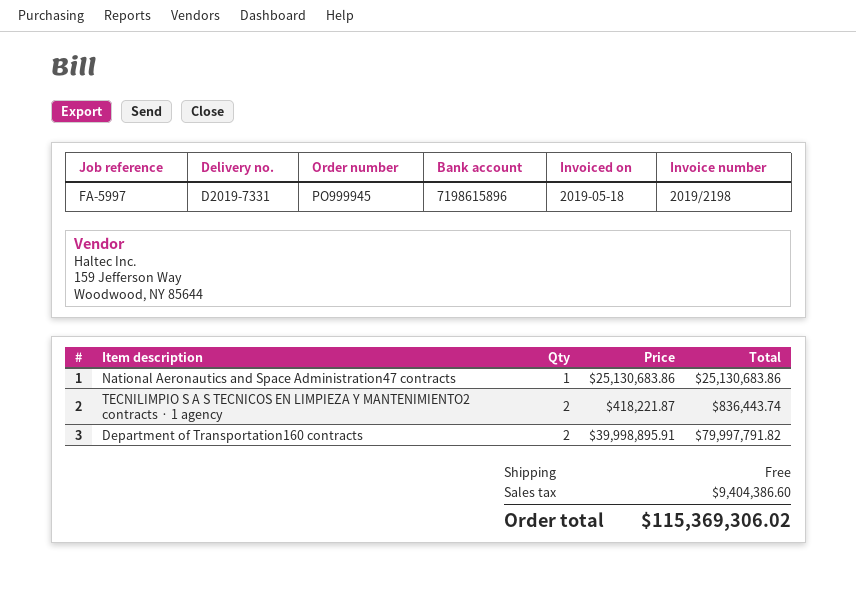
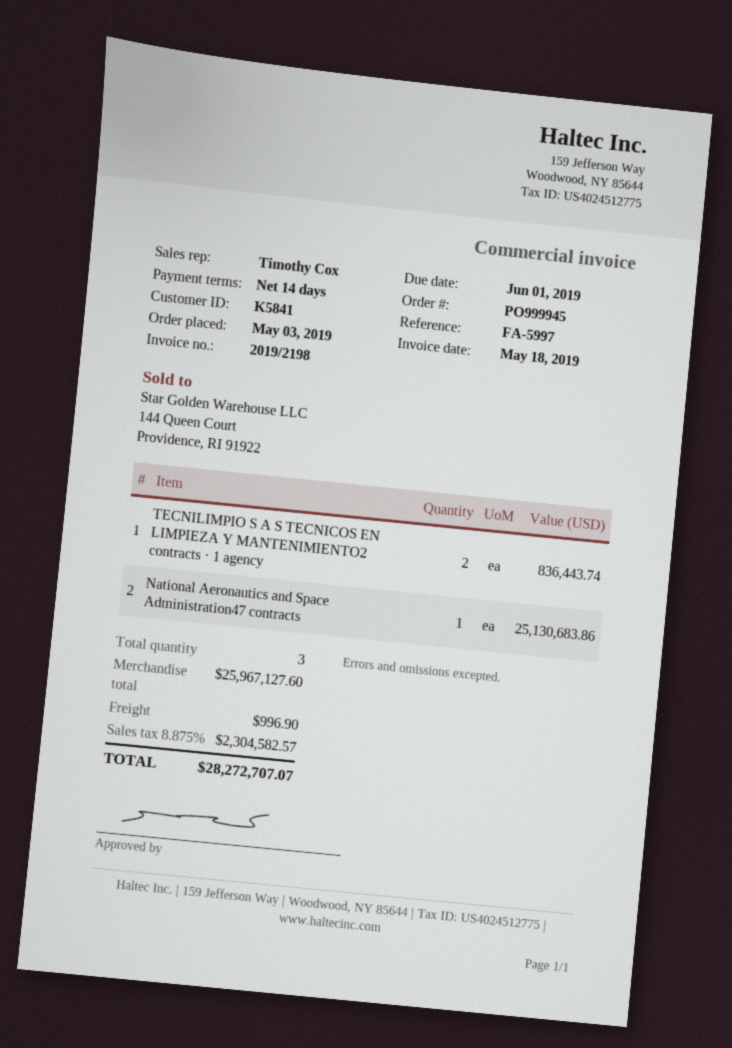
Department of Transportation160 contracts: 2 for 79997791.82 -> none
shipping: 0.00 -> 996.90
tax: 9404386.60 -> 2304582.57
total: 115369306.02 -> 28272707.07

